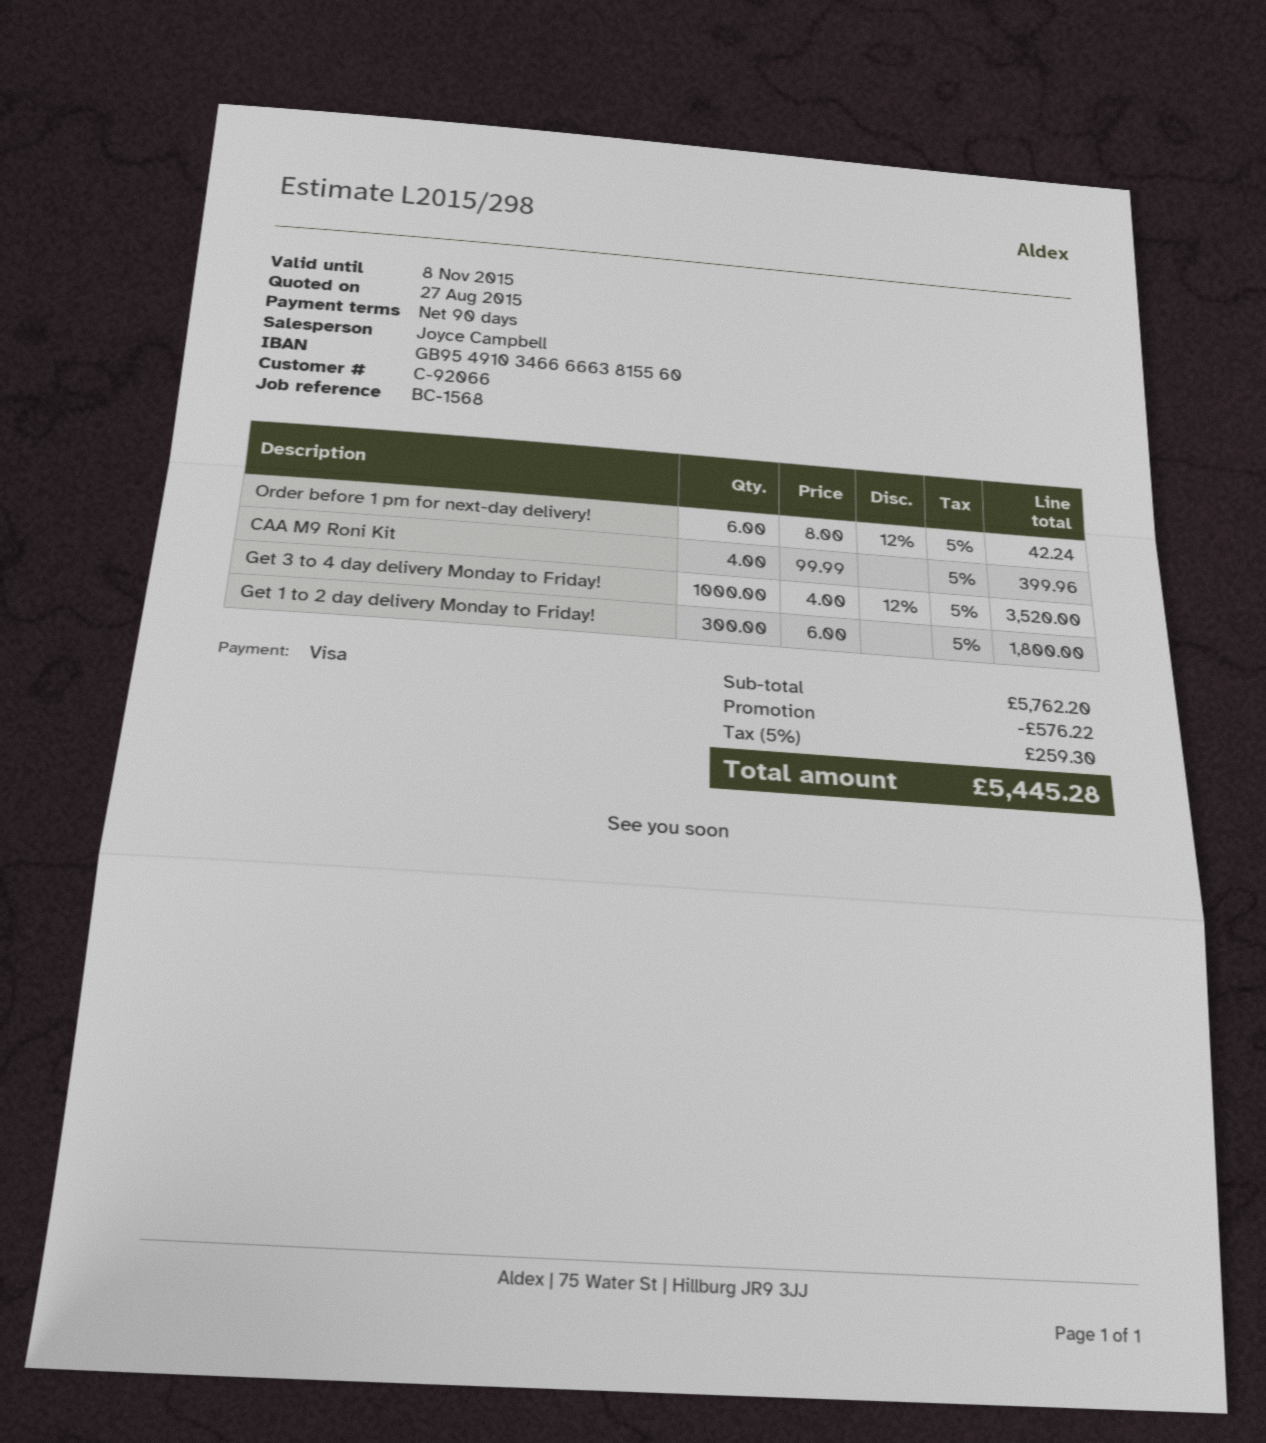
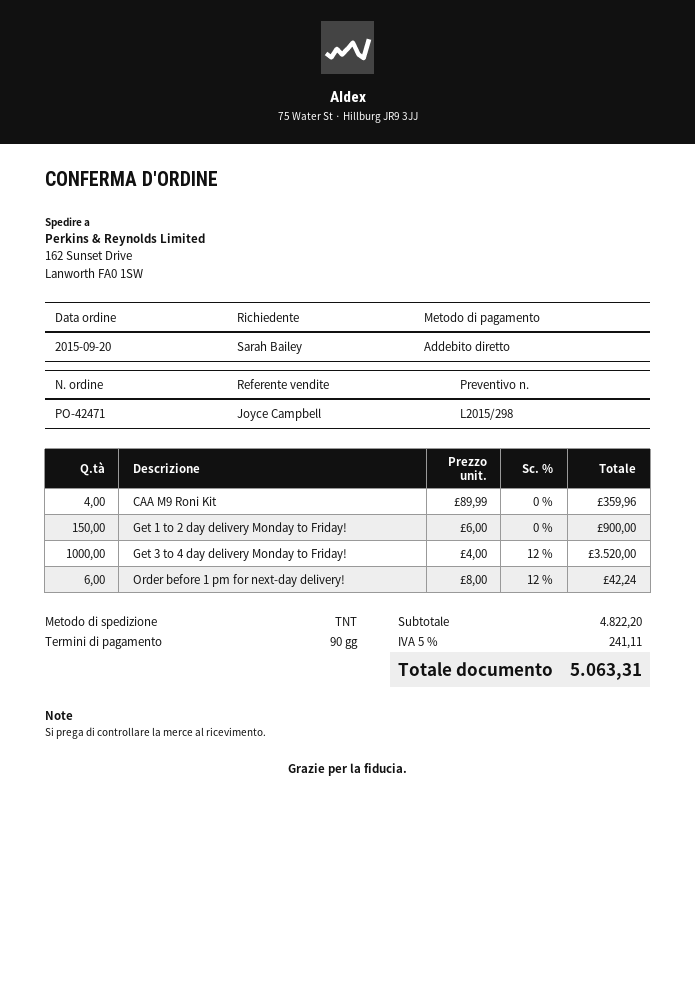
payment method: Visa -> direct debit
CAA M9 Roni Kit: 4 x 99.99 = 399.96 -> 4 x 89.99 = 359.96
Get 1 to 2 day delivery Monday to Friday!: 300 x 6.00 = 1800.00 -> 150 x 6.00 = 900.00
subtotal: 5762.20 -> 4822.20
discount: 576.22 -> none
tax: 5% = 259.30 -> 5% = 241.11
total: 5445.28 -> 5063.31

